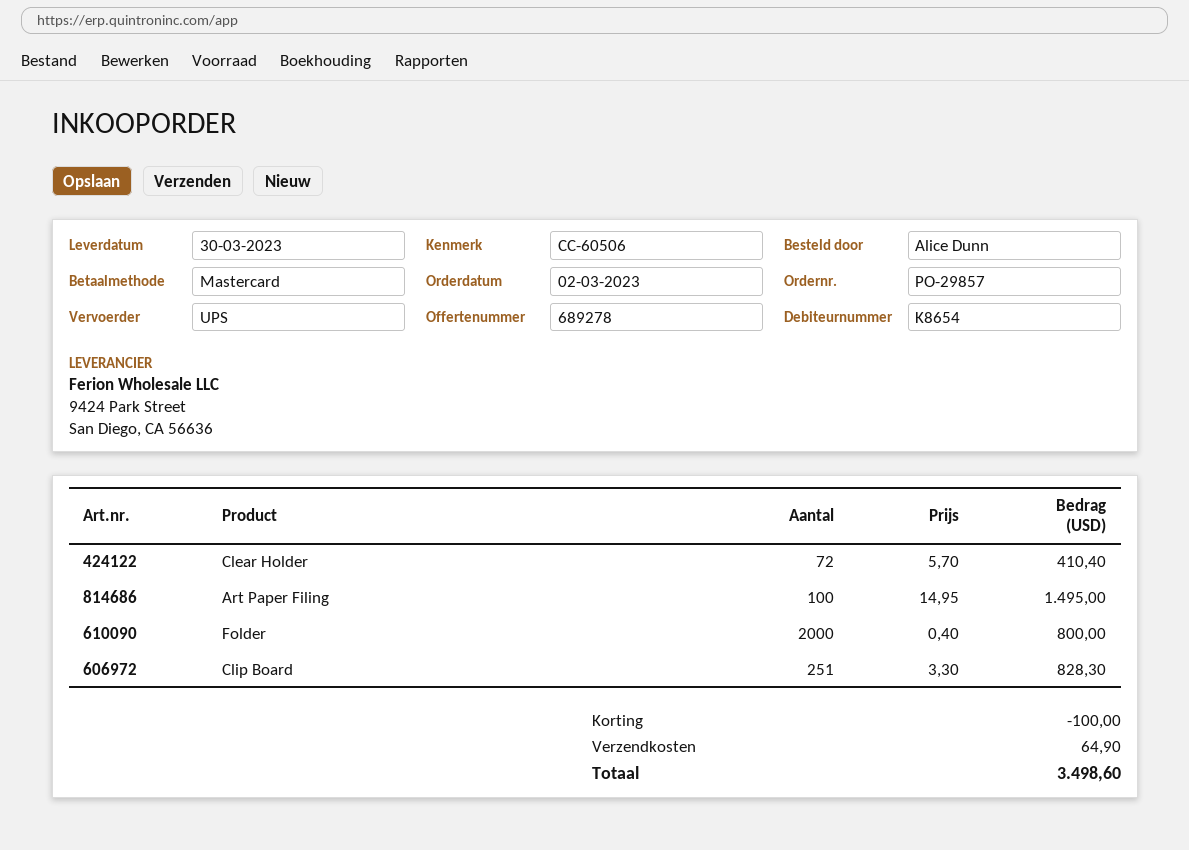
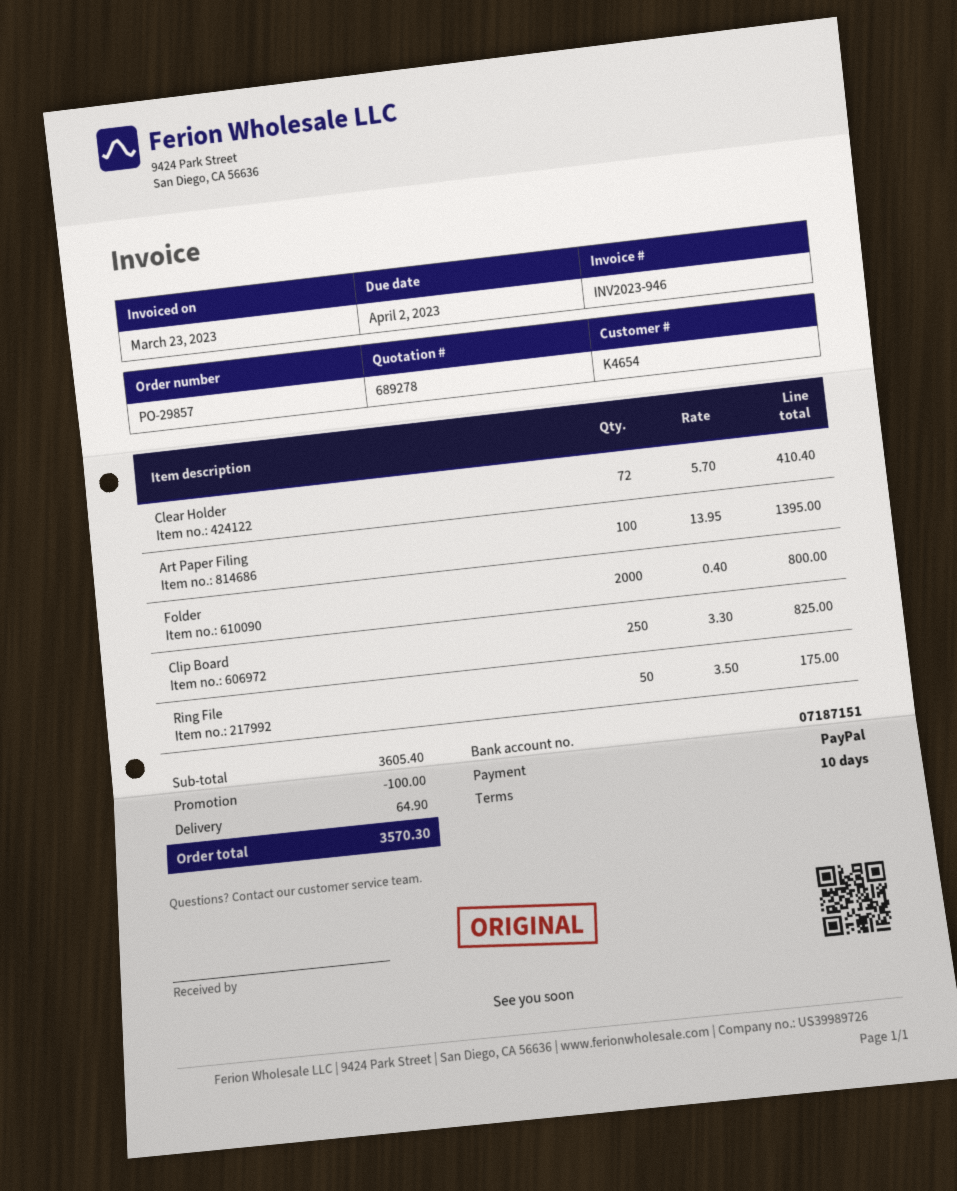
customer number: K8654 -> K4654
payment method: Mastercard -> PayPal
Art Paper Filing: 100 x 14.95 = 1495.00 -> 100 x 13.95 = 1395.00
Clip Board: 251 x 3.30 = 828.30 -> 250 x 3.30 = 825.00
Ring File: none -> 50 x 3.50 = 175.00
total: 3498.60 -> 3570.30

